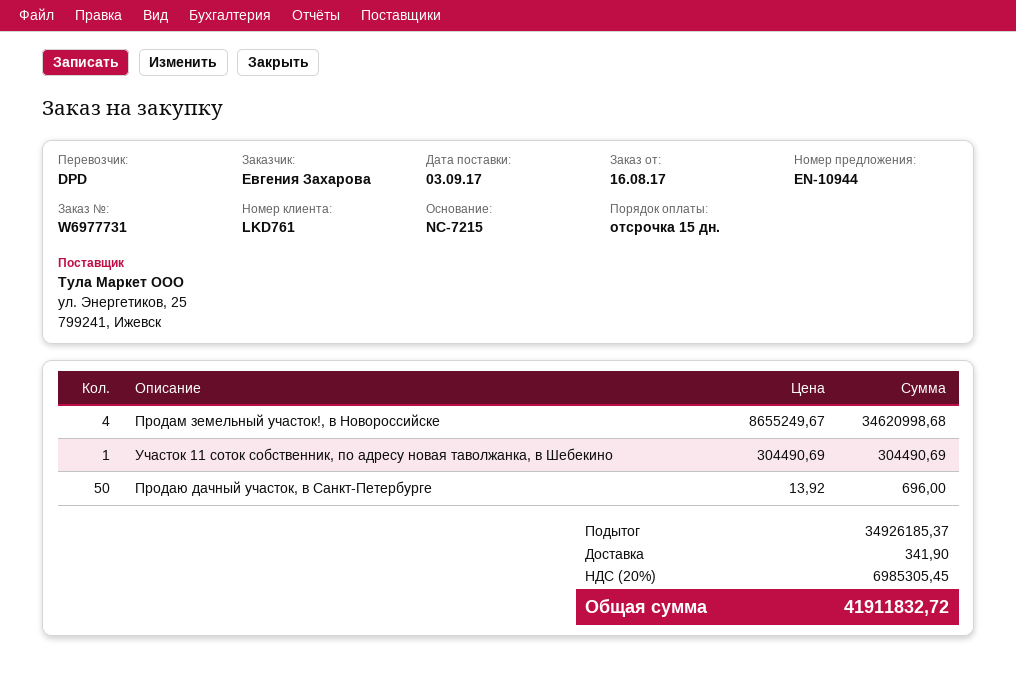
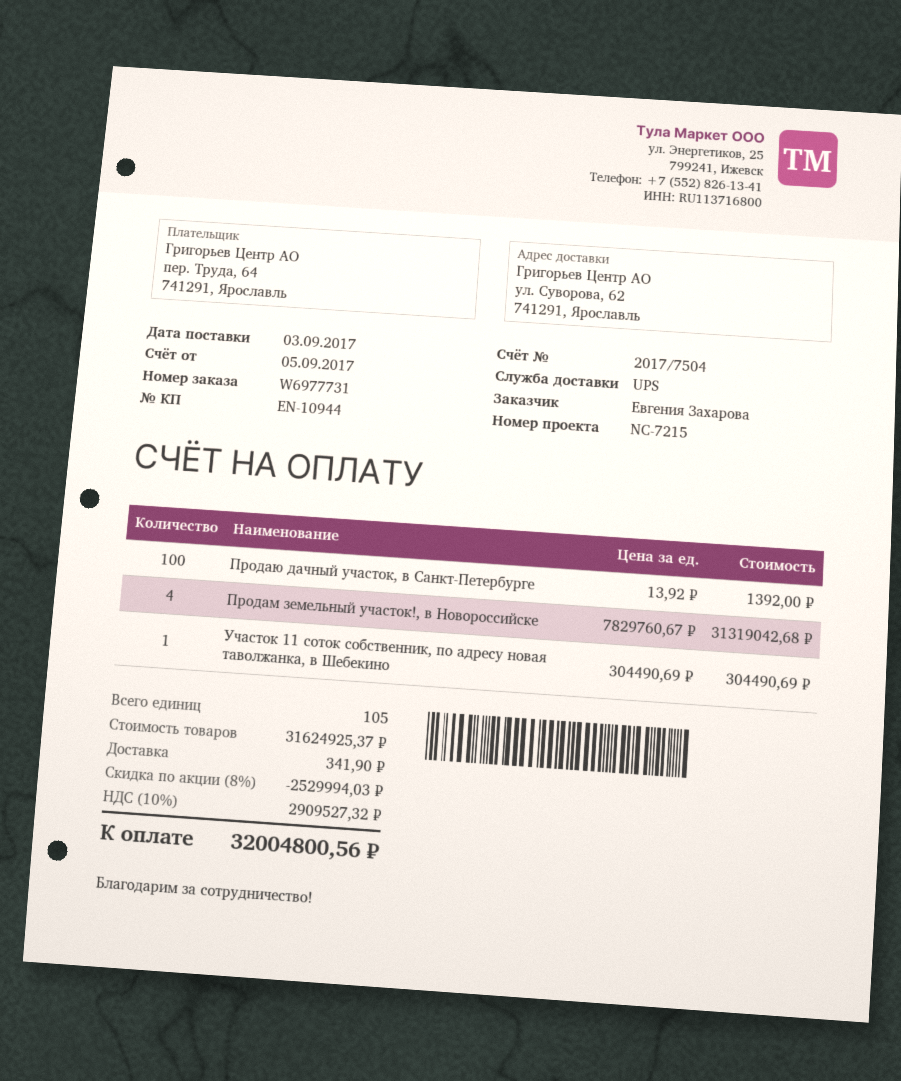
shipping method: DPD -> UPS
Продам земельный участок!, в Новороссийске: 4 x 8655249.67 = 34620998.68 -> 4 x 7829760.67 = 31319042.68
Продаю дачный участок, в Санкт-Петербурге: 50 x 13.92 = 696.00 -> 100 x 13.92 = 1392.00
subtotal: 34926185.37 -> 31624925.37
discount: none -> 8% = 2529994.03
tax: 20% = 6985305.45 -> 10% = 2909527.32
total: 41911832.72 -> 32004800.56

